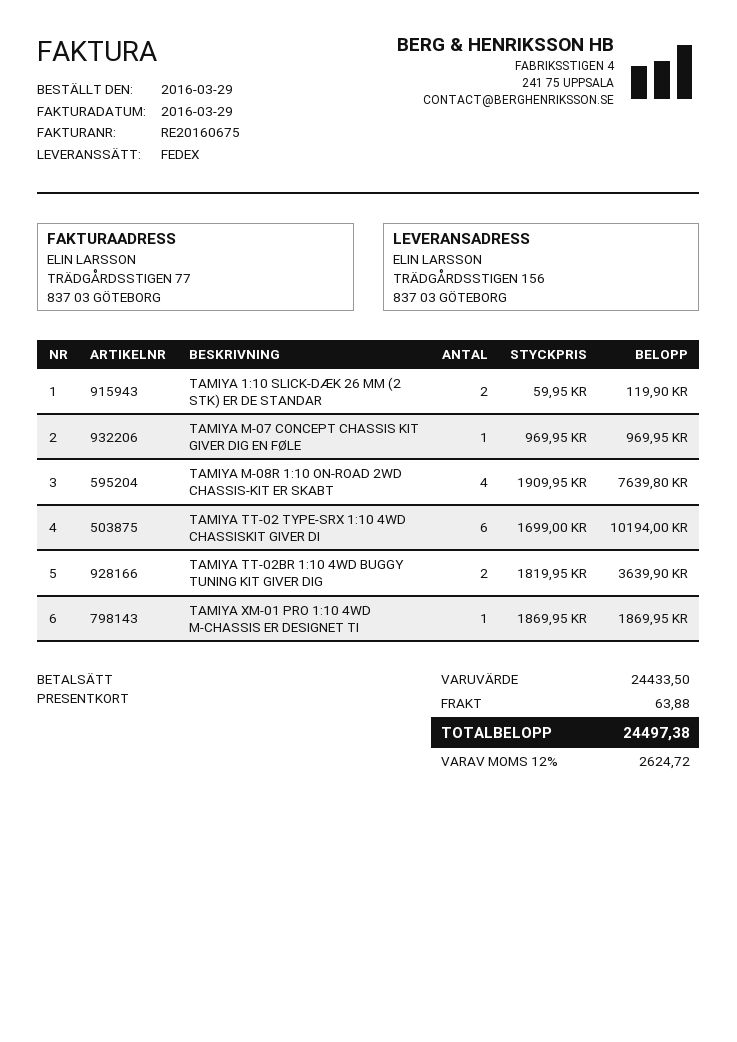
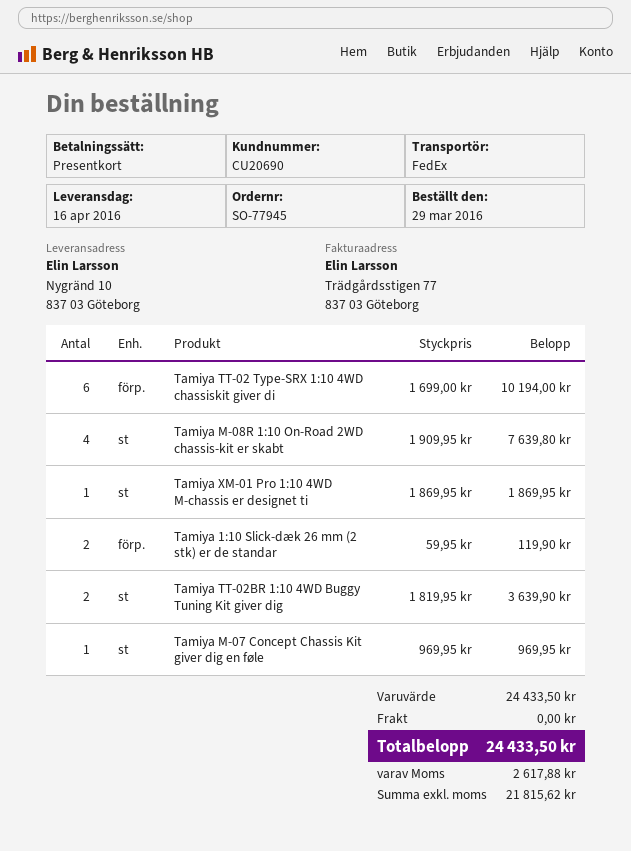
ship to: TRÄDGÅRDSSTIGEN 156, 837 03 GÖTEBORG -> Nygränd 10, 837 03 Göteborg
shipping: 63.88 -> 0.00
tax: 2624.72 -> 2617.88
total: 24497.38 -> 24433.50

